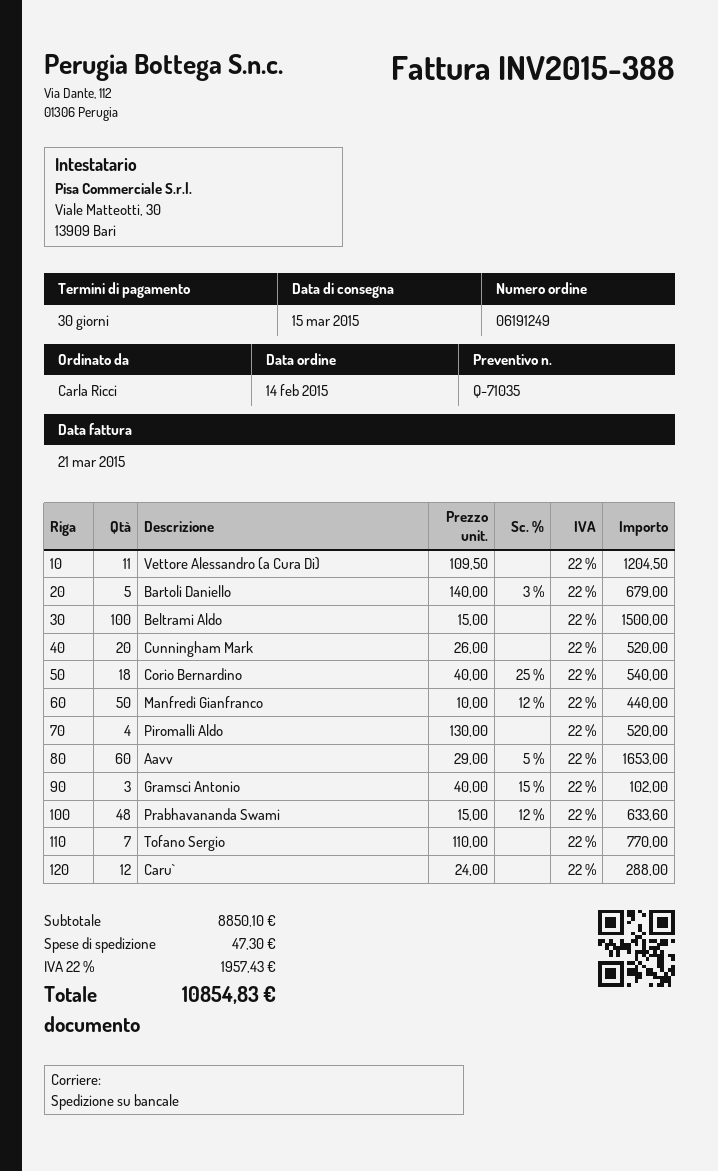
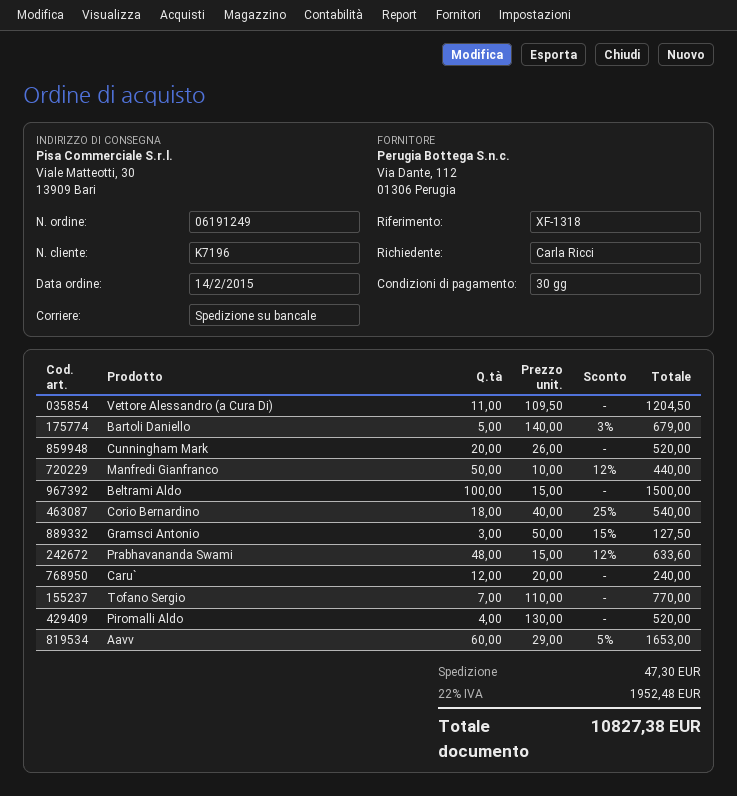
Gramsci Antonio: 3 x 40.00 - 15% = 102.00 -> 3 x 50.00 - 15% = 127.50
Caru`: 12 x 24.00 = 288.00 -> 12 x 20.00 = 240.00
tax: 22% = 1957.43 -> 22% = 1952.48
total: 10854.83 -> 10827.38

